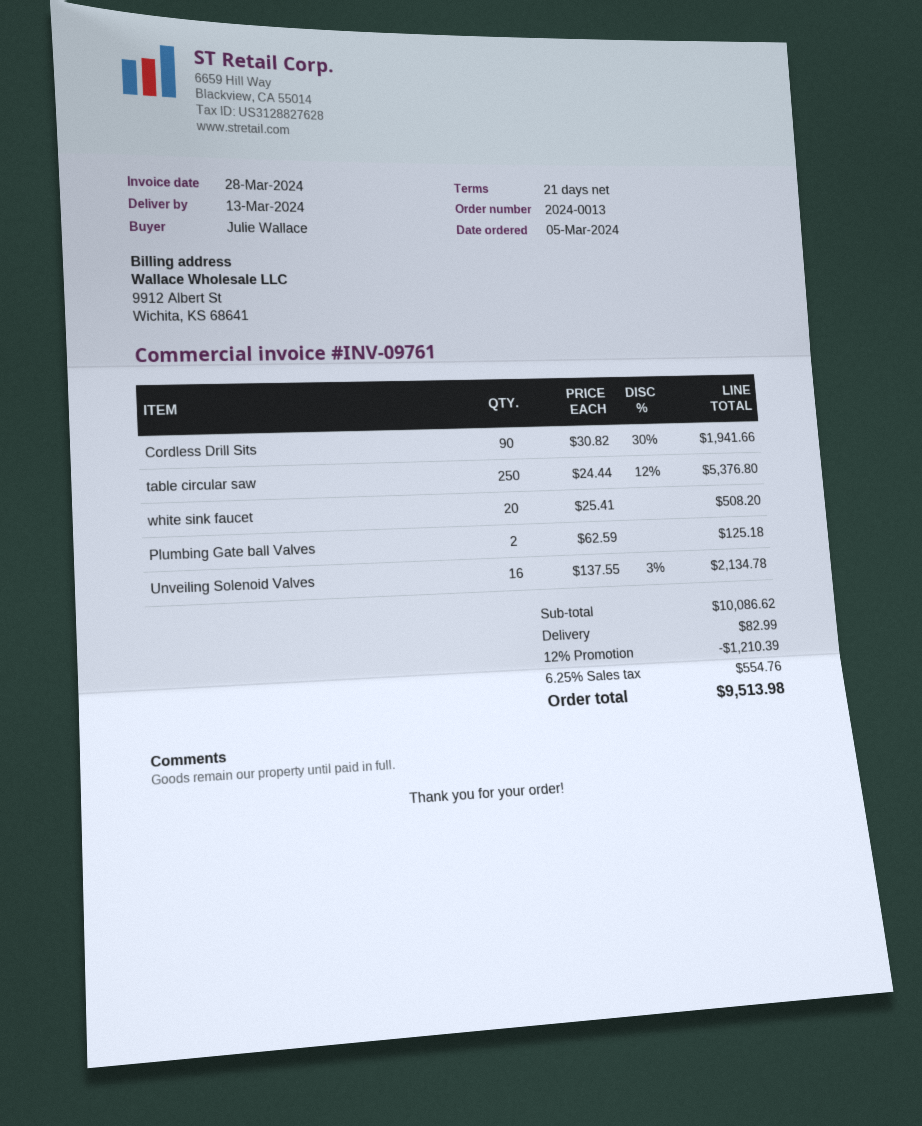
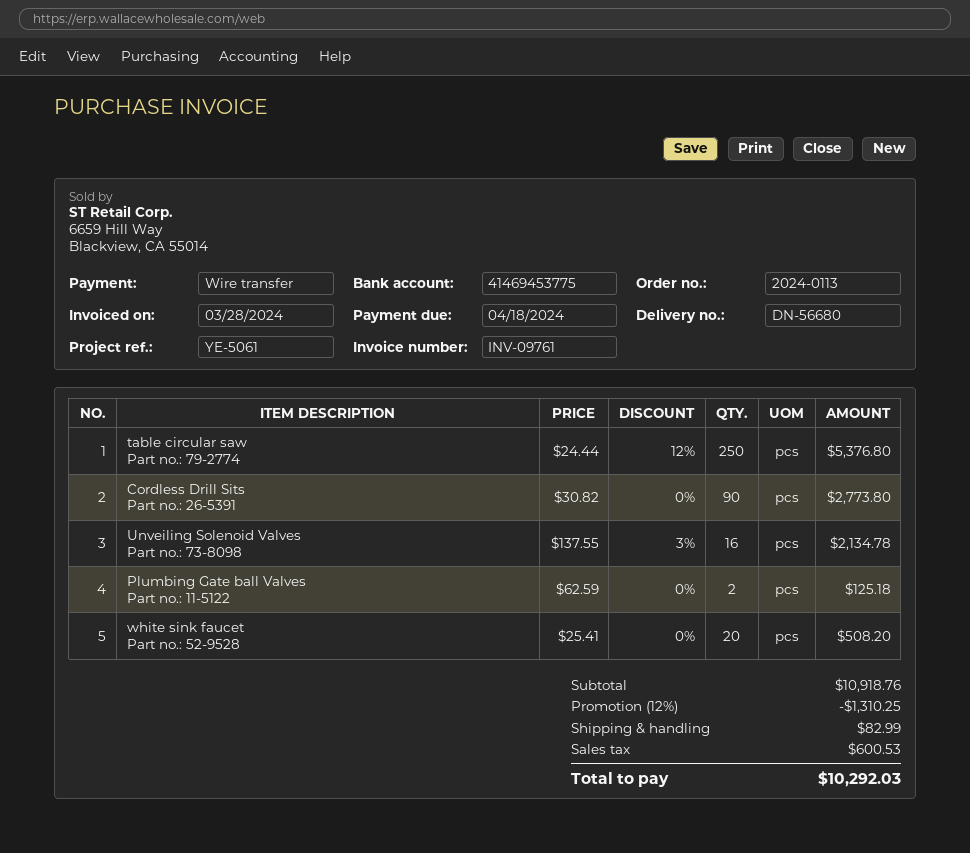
order number: 2024-0013 -> 2024-0113
Cordless Drill Sits: 90 x 30.82 - 30% = 1941.66 -> 90 x 30.82 = 2773.80
subtotal: 10086.62 -> 10918.76
discount: 12% = 1210.39 -> 12% = 1310.25
tax: 554.76 -> 600.53
total: 9513.98 -> 10292.03

